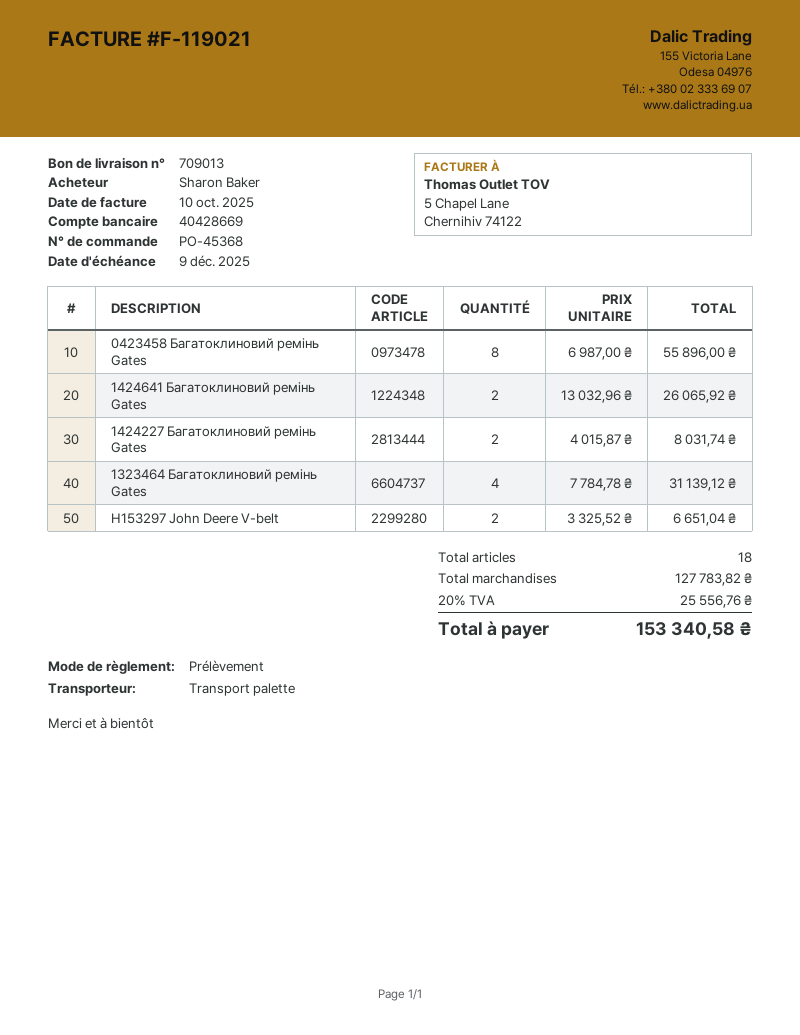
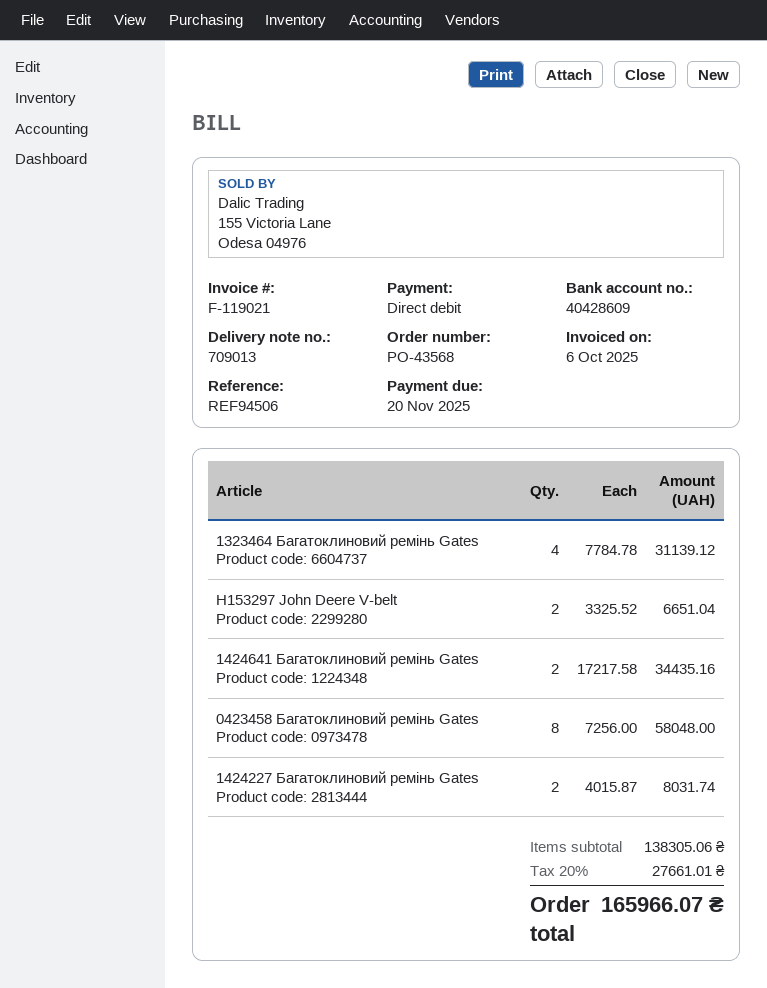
order number: PO-45368 -> PO-43568
invoice date: 2025-10-10 -> 2025-10-06
due date: 2025-12-09 -> 2025-11-20
bank account: 40428669 -> 40428609
0423458 Багатоклиновий ремінь Gates: 8 x 6987.00 = 55896.00 -> 8 x 7256.00 = 58048.00
1424641 Багатоклиновий ремінь Gates: 2 x 13032.96 = 26065.92 -> 2 x 17217.58 = 34435.16
subtotal: 127783.82 -> 138305.06
tax: 20% = 25556.76 -> 20% = 27661.01
total: 153340.58 -> 165966.07

